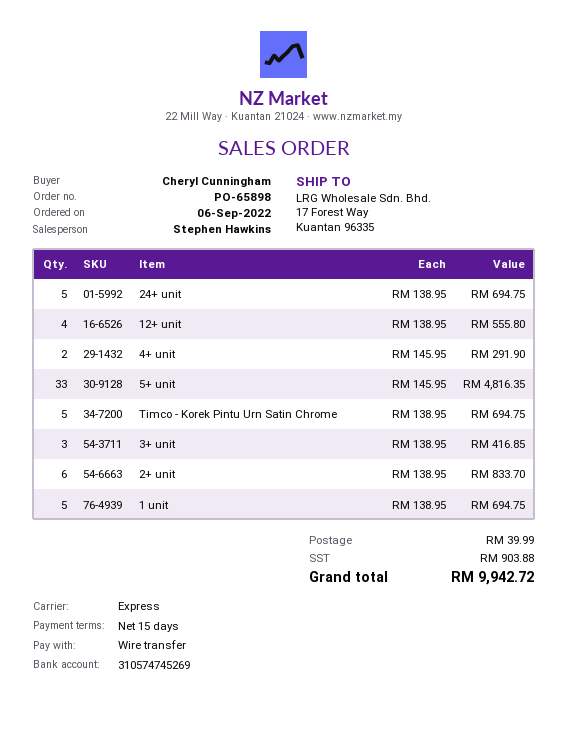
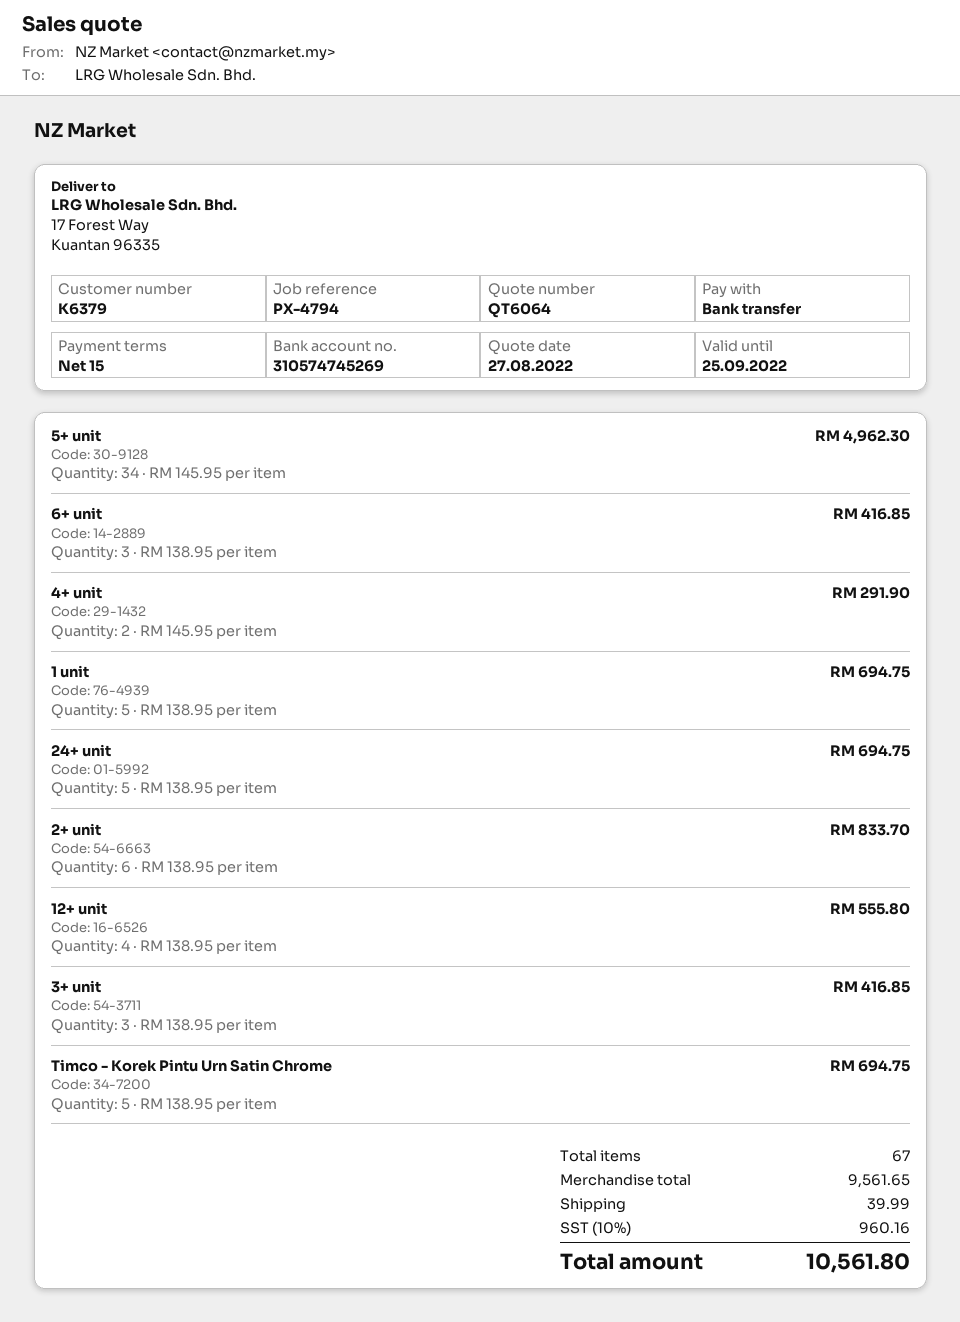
5+ unit: 33 x 145.95 = 4816.35 -> 34 x 145.95 = 4962.30
6+ unit: none -> 3 x 138.95 = 416.85
tax: 903.88 -> 960.16
total: 9942.72 -> 10561.80

